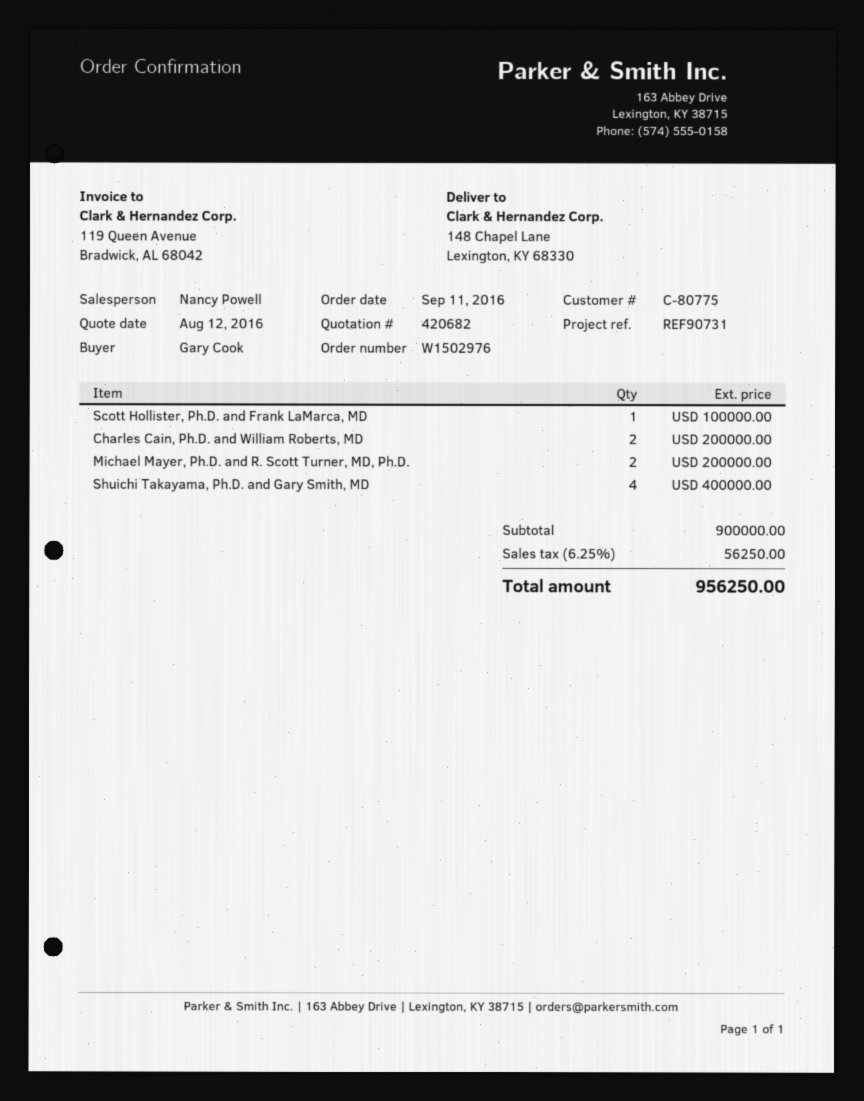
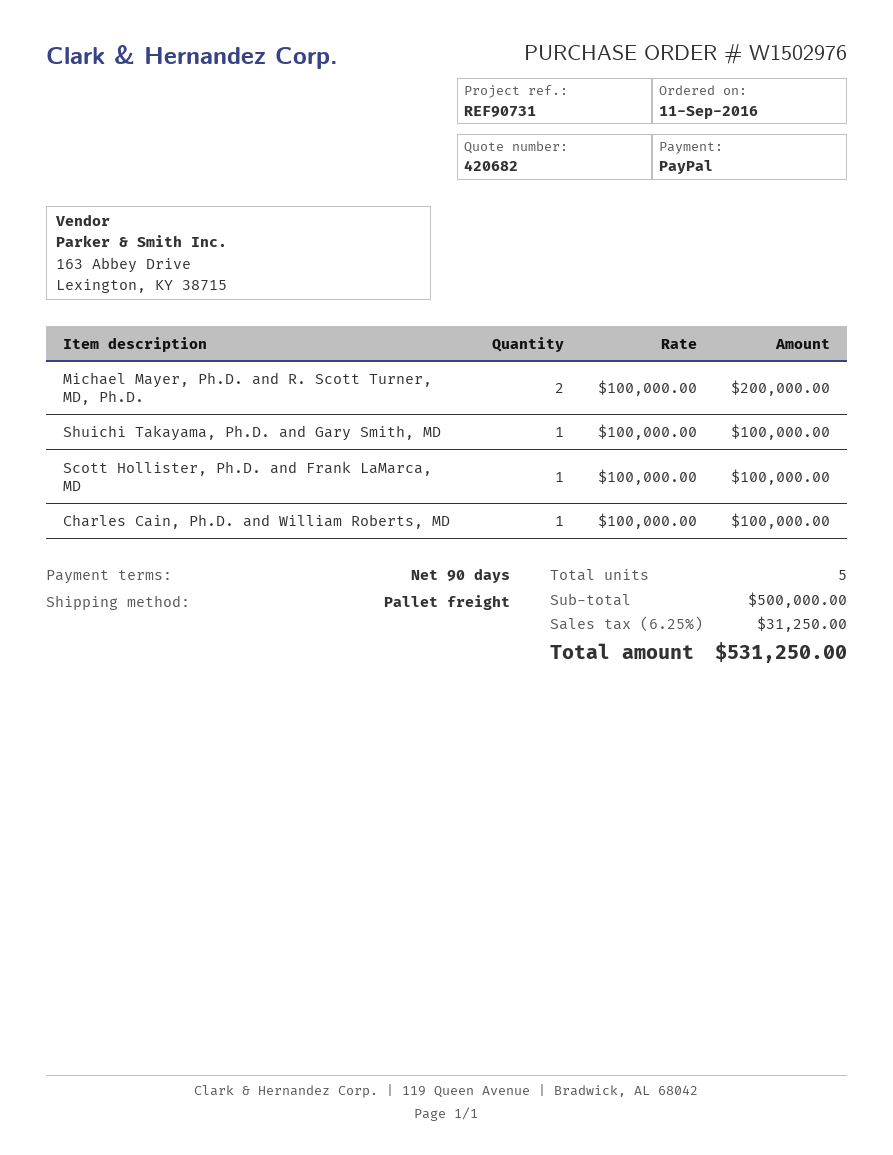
Charles Cain, Ph.D. and William Roberts, MD: 2 for 200000.00 -> 1 for 100000.00
Shuichi Takayama, Ph.D. and Gary Smith, MD: 4 for 400000.00 -> 1 for 100000.00
subtotal: 900000.00 -> 500000.00
tax: 6.25% = 56250.00 -> 6.25% = 31250.00
total: 956250.00 -> 531250.00

